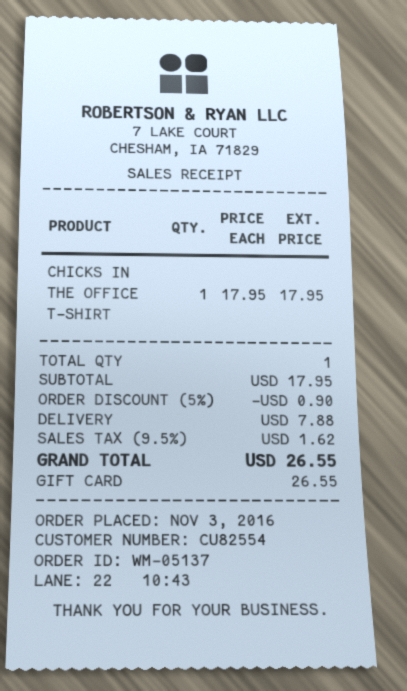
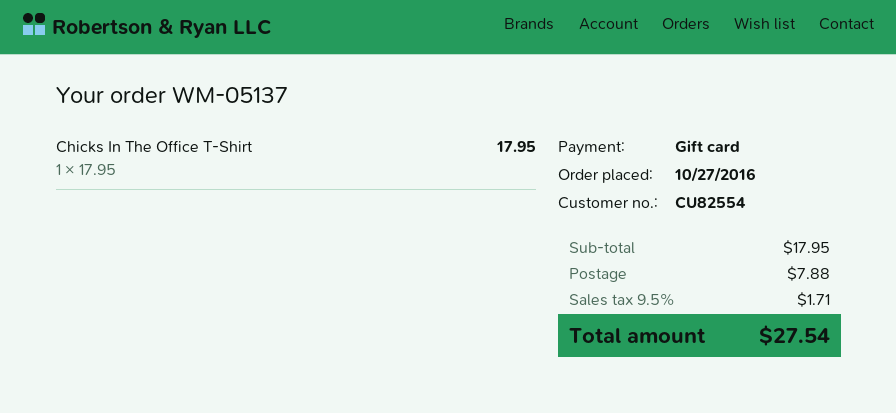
order date: 2016-11-03 -> 2016-10-27
discount: 5% = 0.90 -> none
tax: 9.5% = 1.62 -> 9.5% = 1.71
total: 26.55 -> 27.54

